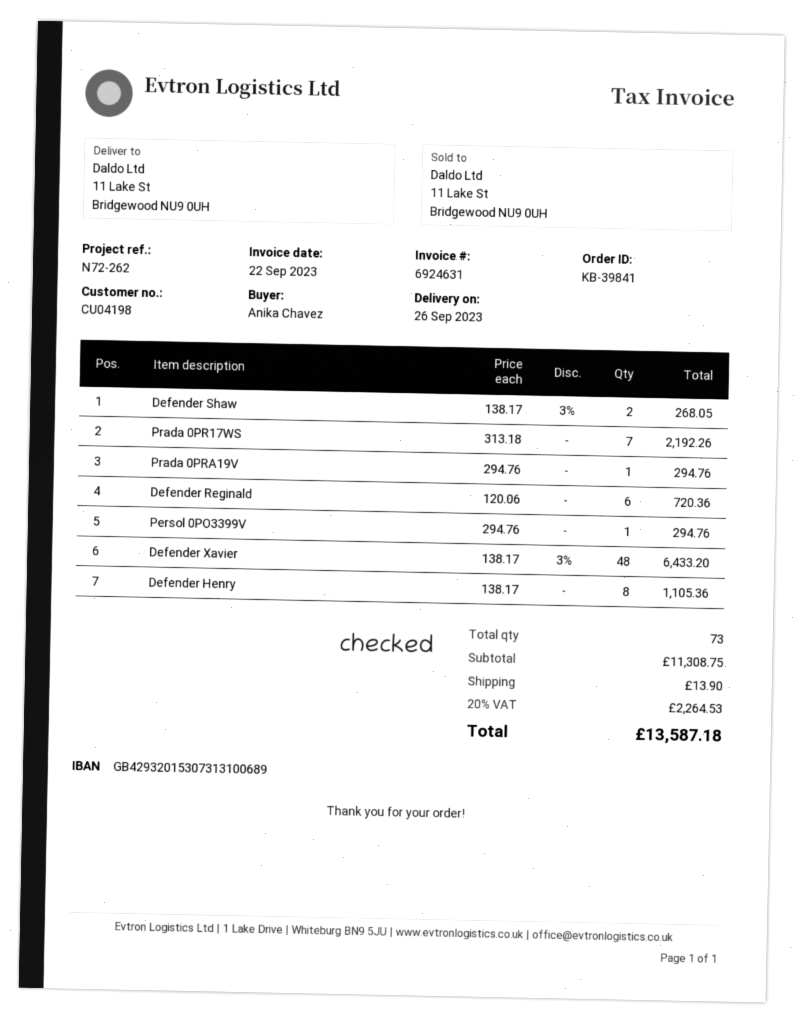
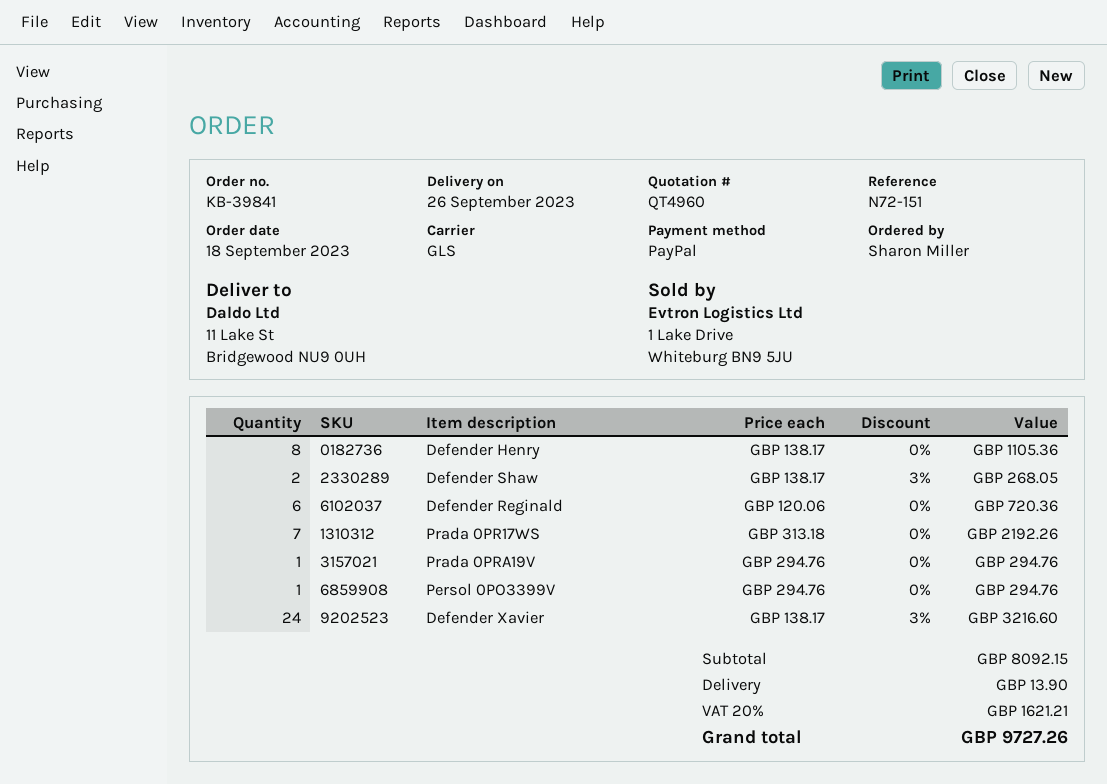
reference: N72-262 -> N72-151
ordered by: Anika Chavez -> Sharon Miller
Defender Xavier: 48 x 138.17 - 3% = 6433.20 -> 24 x 138.17 - 3% = 3216.60
subtotal: 11308.75 -> 8092.15
tax: 20% = 2264.53 -> 20% = 1621.21
total: 13587.18 -> 9727.26

